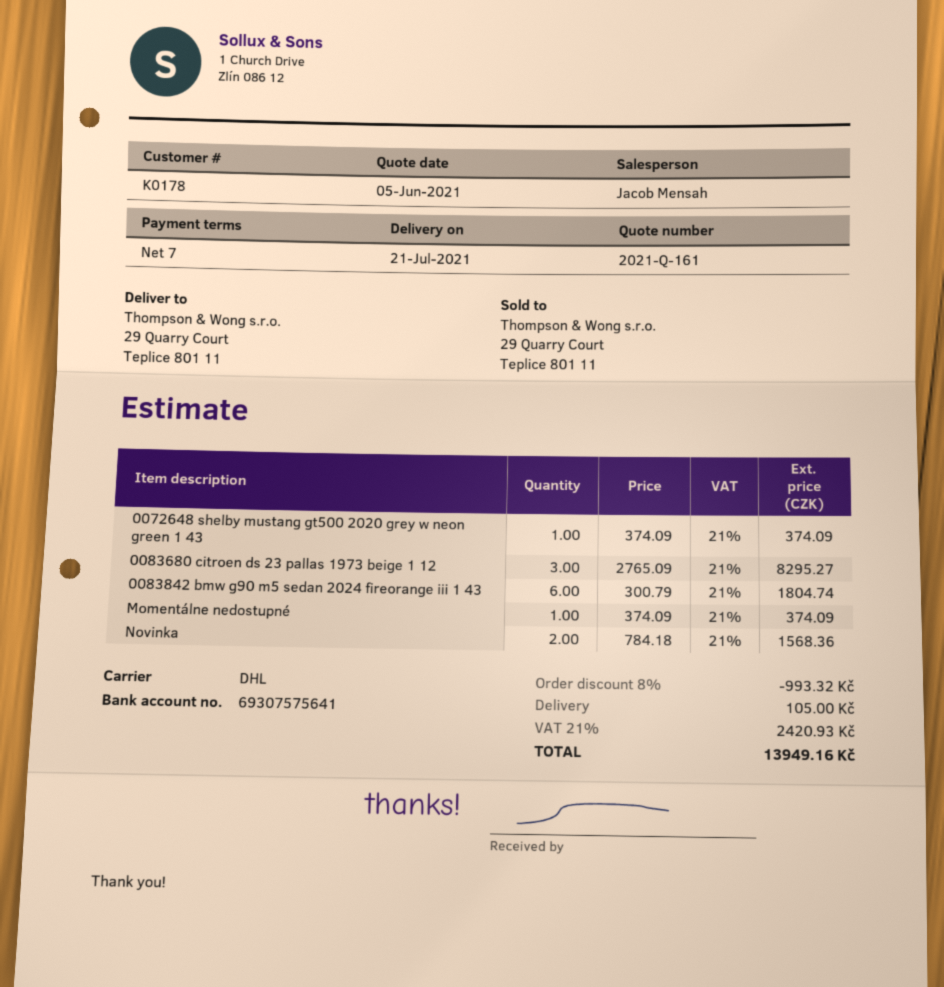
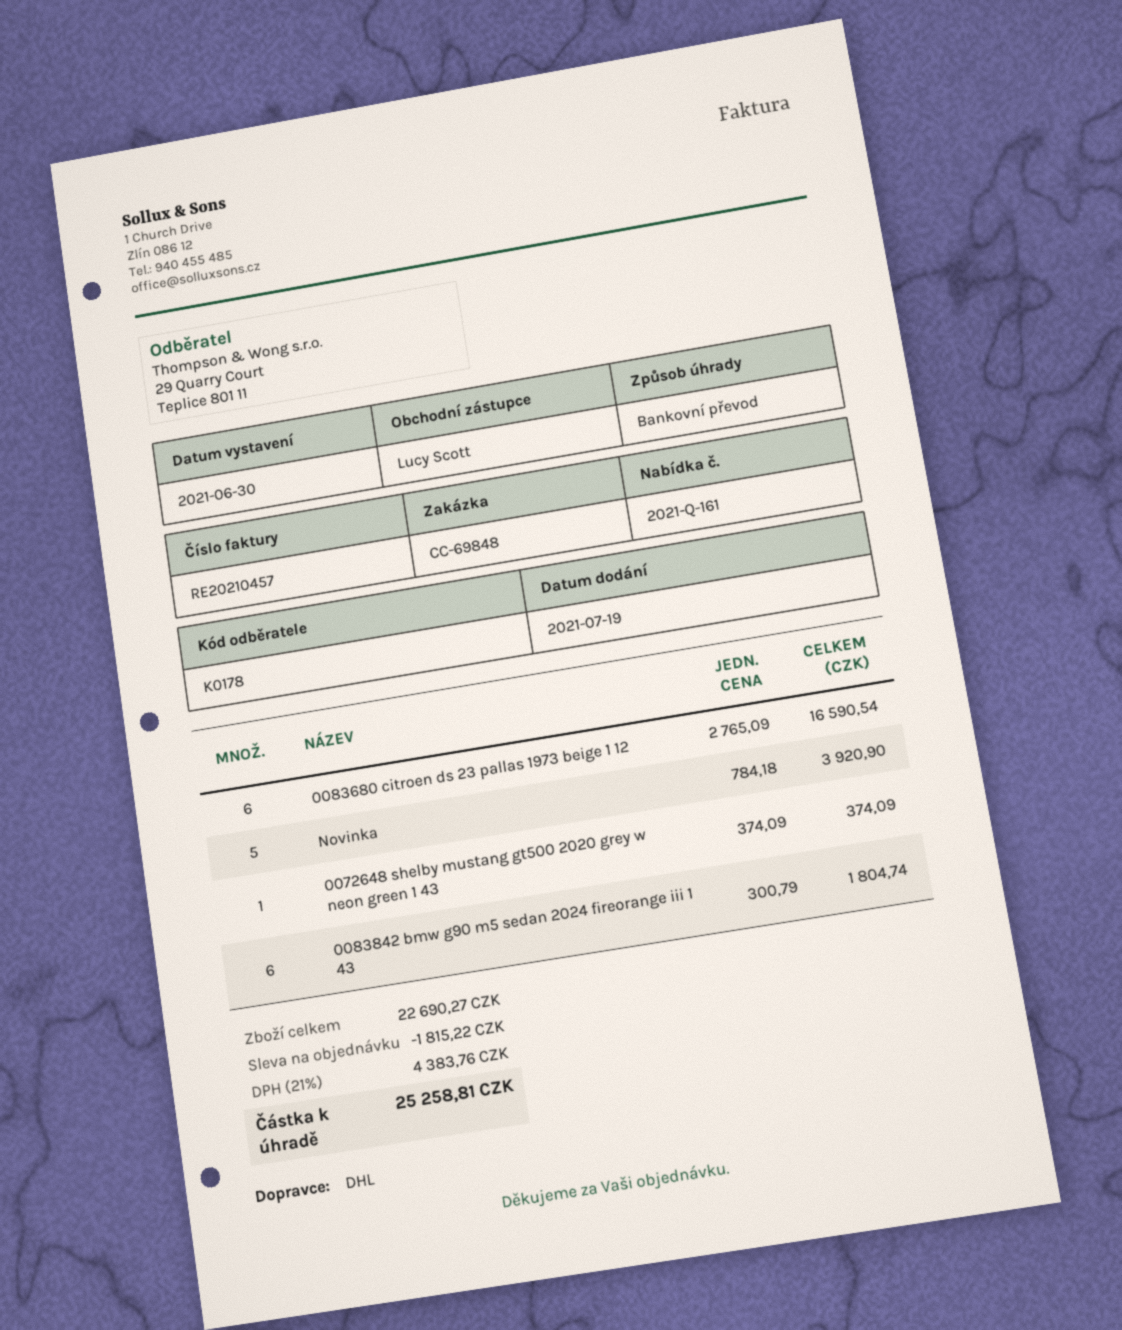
delivery date: 2021-07-21 -> 2021-07-19
sales rep: Jacob Mensah -> Lucy Scott
0083680 citroen ds 23 pallas 1973 beige 1 12: 3 x 2765.09 = 8295.27 -> 6 x 2765.09 = 16590.54
Momentálne nedostupné: 1 x 374.09 = 374.09 -> none
Novinka: 2 x 784.18 = 1568.36 -> 5 x 784.18 = 3920.90
discount: 993.32 -> 1815.22
shipping: 105.00 -> none
tax: 21% = 2420.93 -> 21% = 4383.76
total: 13949.16 -> 25258.81

